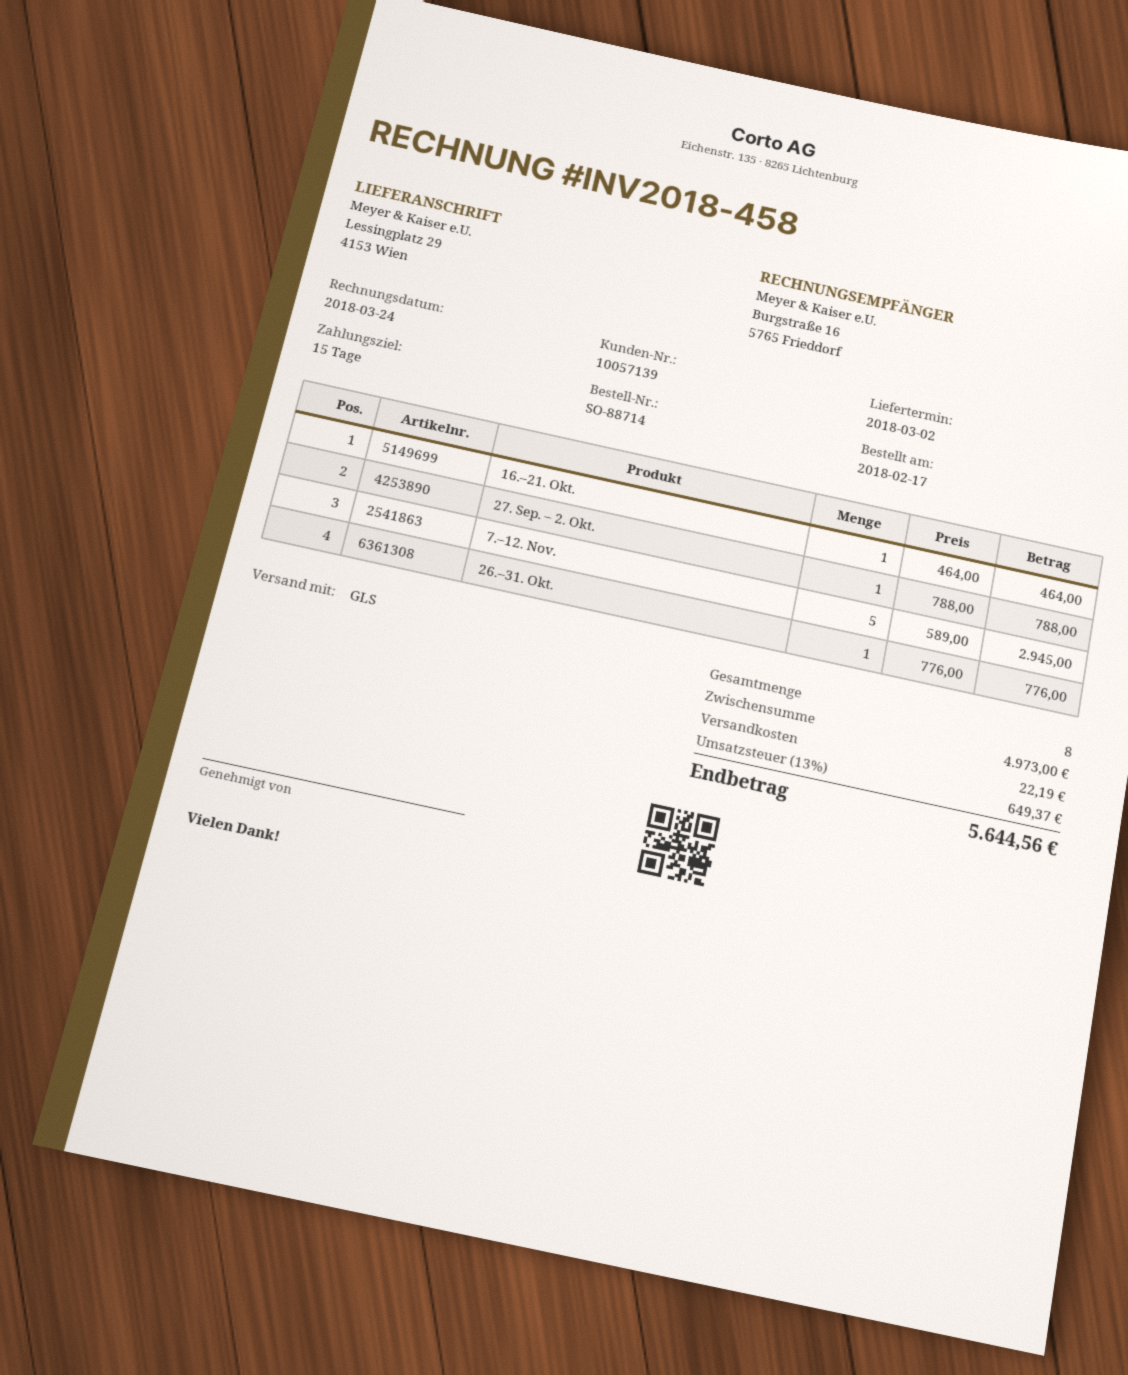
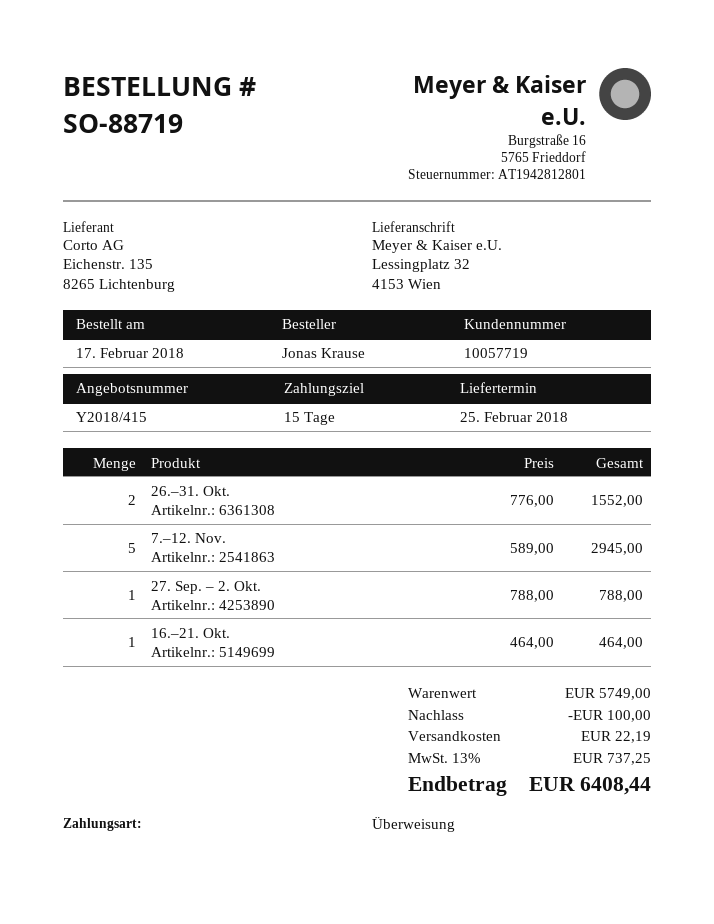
order number: SO-88714 -> SO-88719
delivery date: 2018-03-02 -> 2018-02-25
customer number: 10057139 -> 10057719
ship to: Lessingplatz 29, 4153 Wien -> Lessingplatz 32, 4153 Wien
26.–31. Okt.: 1 x 776.00 = 776.00 -> 2 x 776.00 = 1552.00
subtotal: 4973.00 -> 5749.00
discount: none -> 100.00
tax: 13% = 649.37 -> 13% = 737.25
total: 5644.56 -> 6408.44

